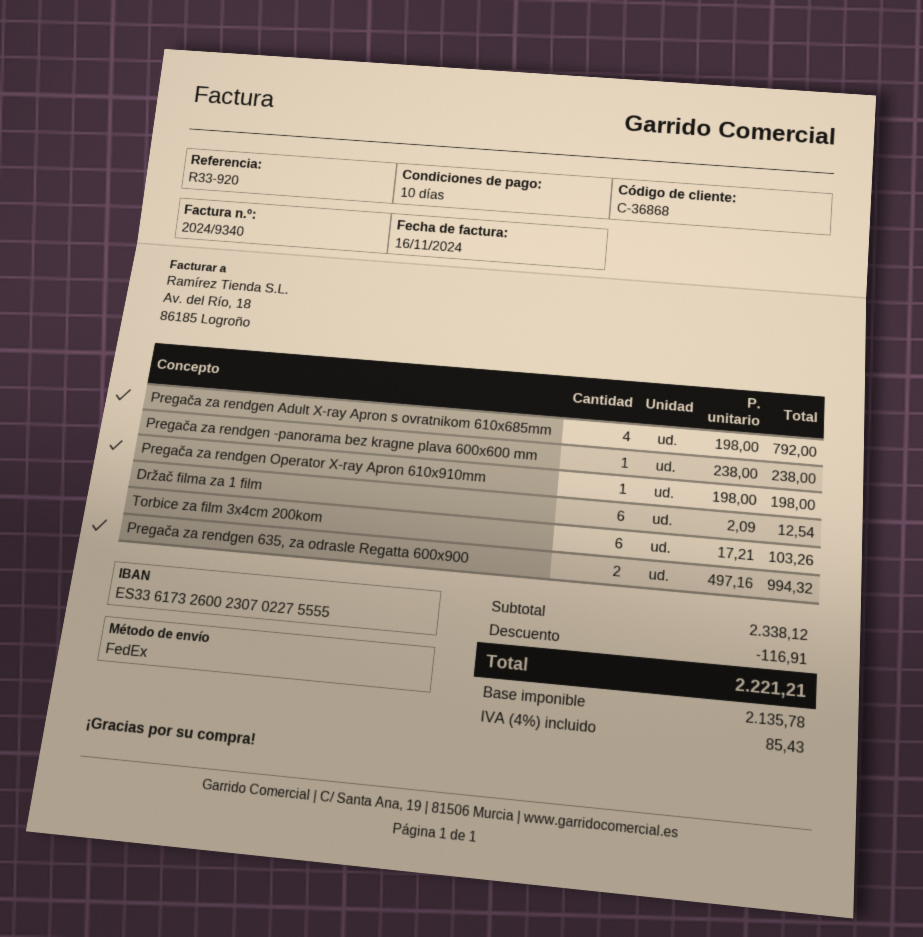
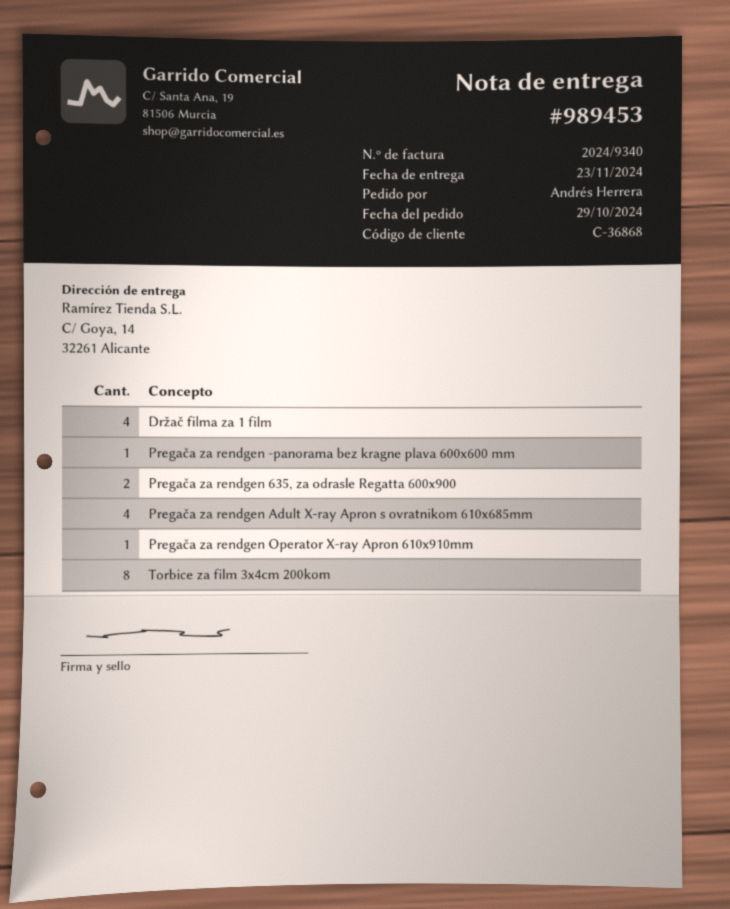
Držač filma za 1 film: 6 -> 4
Torbice za film 3x4cm 200kom: 6 -> 8

